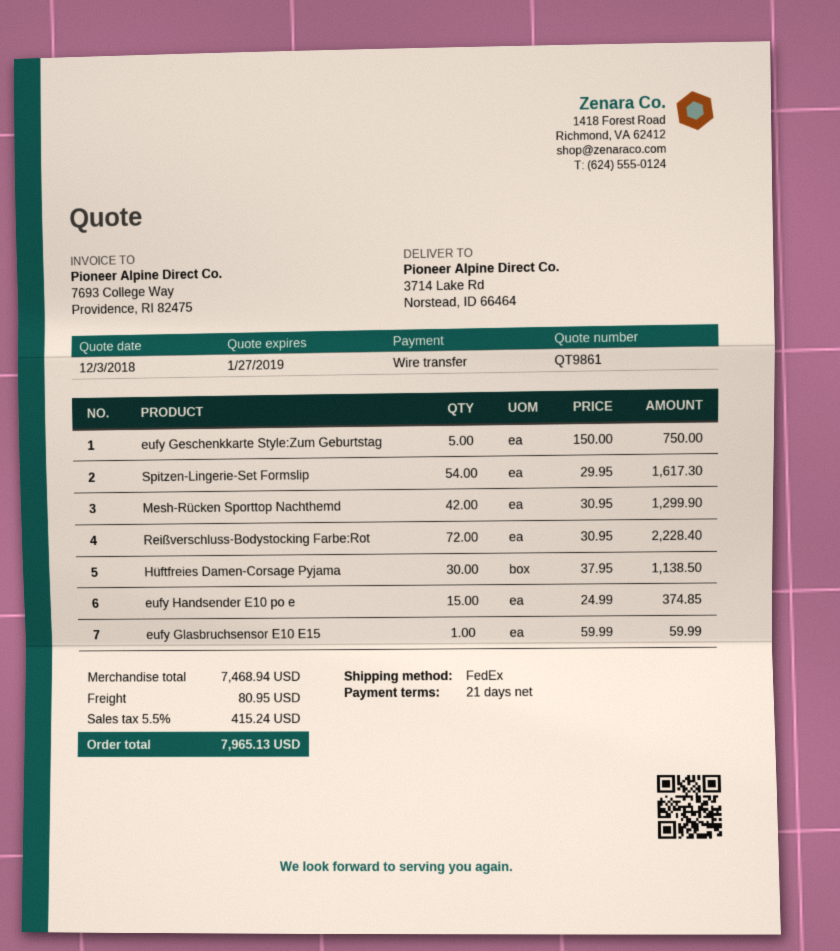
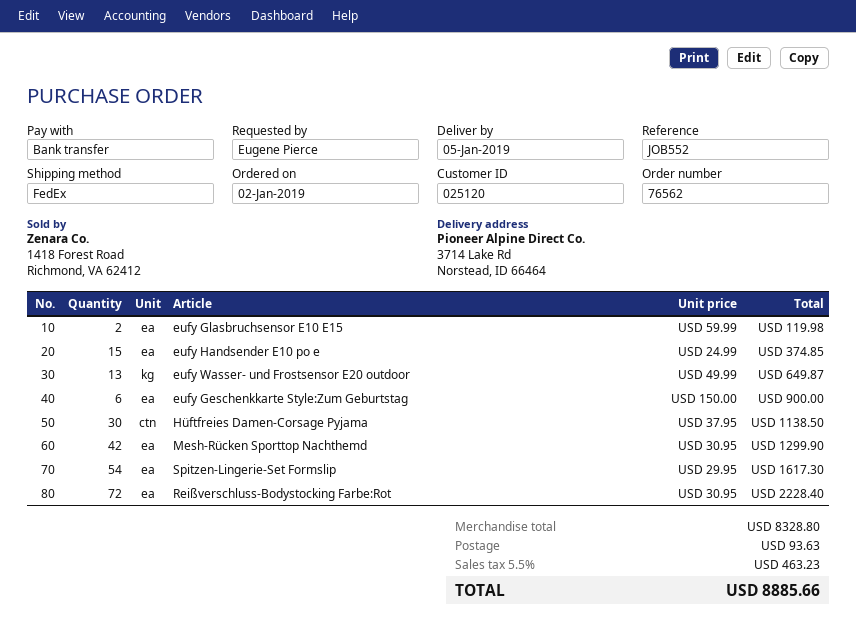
eufy Geschenkkarte Style:Zum Geburtstag: 5 x 150.00 = 750.00 -> 6 x 150.00 = 900.00
eufy Glasbruchsensor E10 E15: 1 x 59.99 = 59.99 -> 2 x 59.99 = 119.98
eufy Wasser‑ und Frostsensor E20 outdoor: none -> 13 x 49.99 = 649.87
subtotal: 7468.94 -> 8328.80
shipping: 80.95 -> 93.63
tax: 5.5% = 415.24 -> 5.5% = 463.23
total: 7965.13 -> 8885.66

